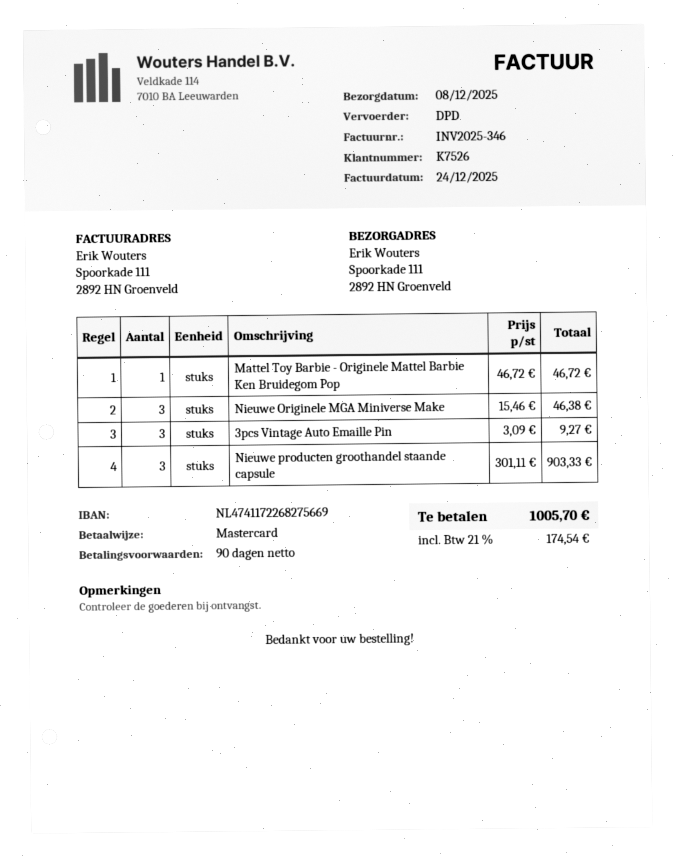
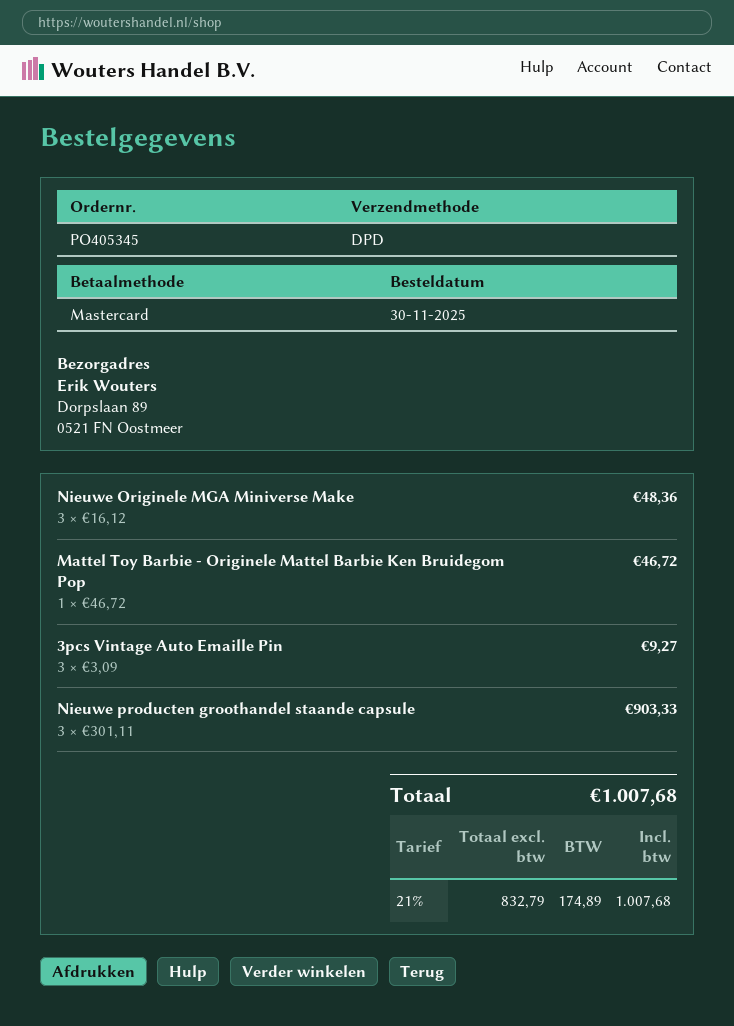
ship to: Spoorkade 111, 2892 HN Groenveld -> Dorpslaan 89, 0521 FN Oostmeer
Nieuwe Originele MGA Miniverse Make: 3 x 15.46 = 46.38 -> 3 x 16.12 = 48.36
tax: 21% = 174.54 -> 21% = 174.89
total: 1005.70 -> 1007.68

